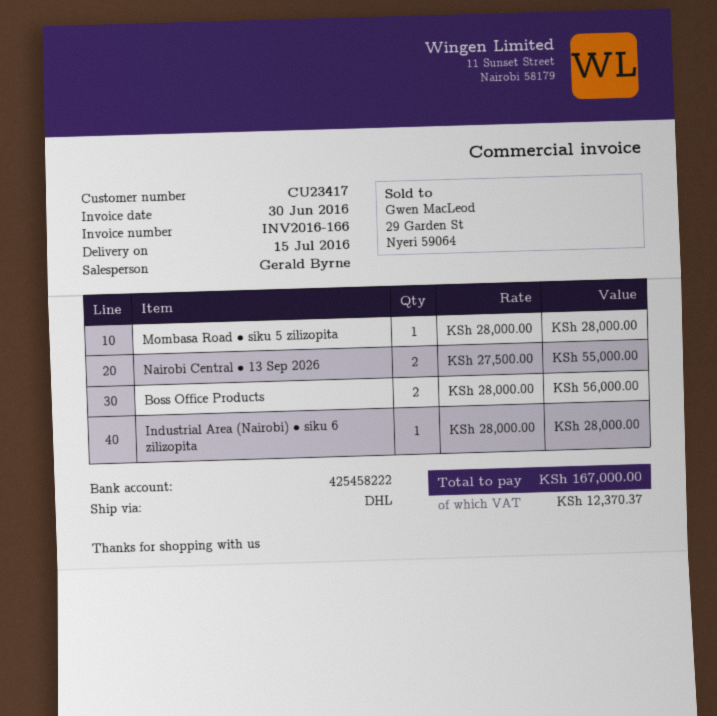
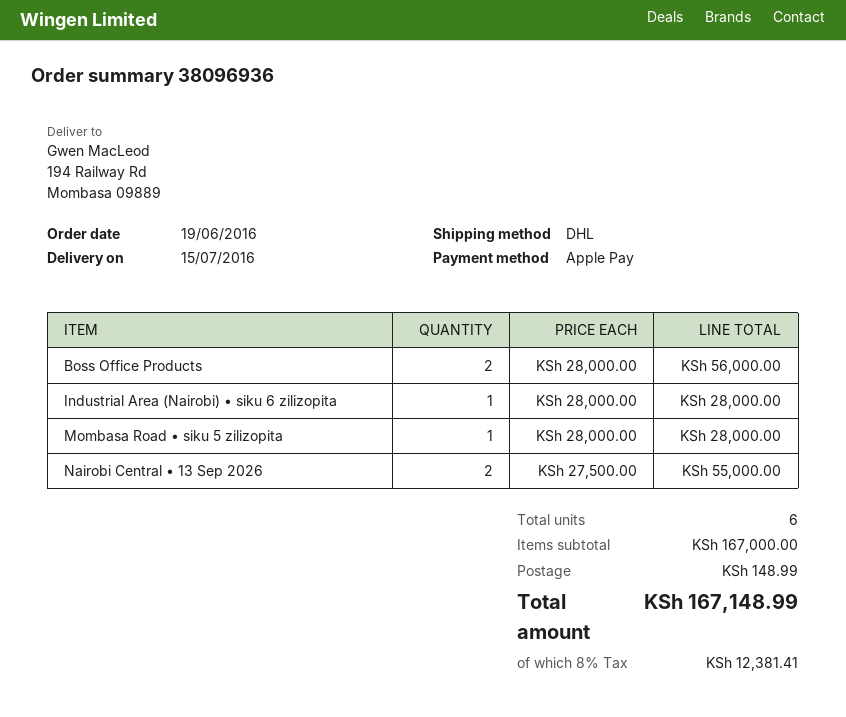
shipping: none -> 148.99
tax: 12370.37 -> 12381.41
total: 167000.00 -> 167148.99

